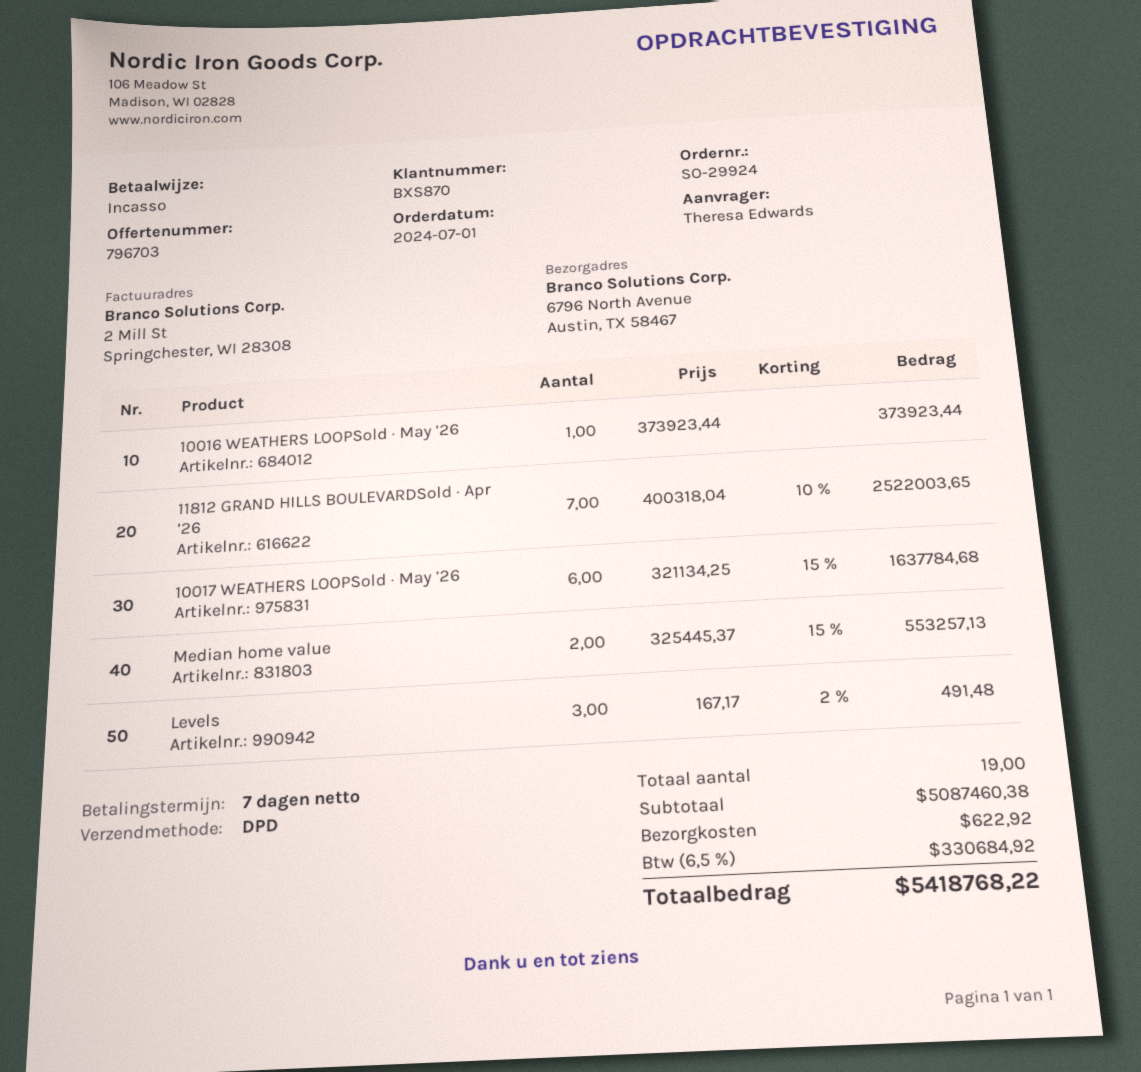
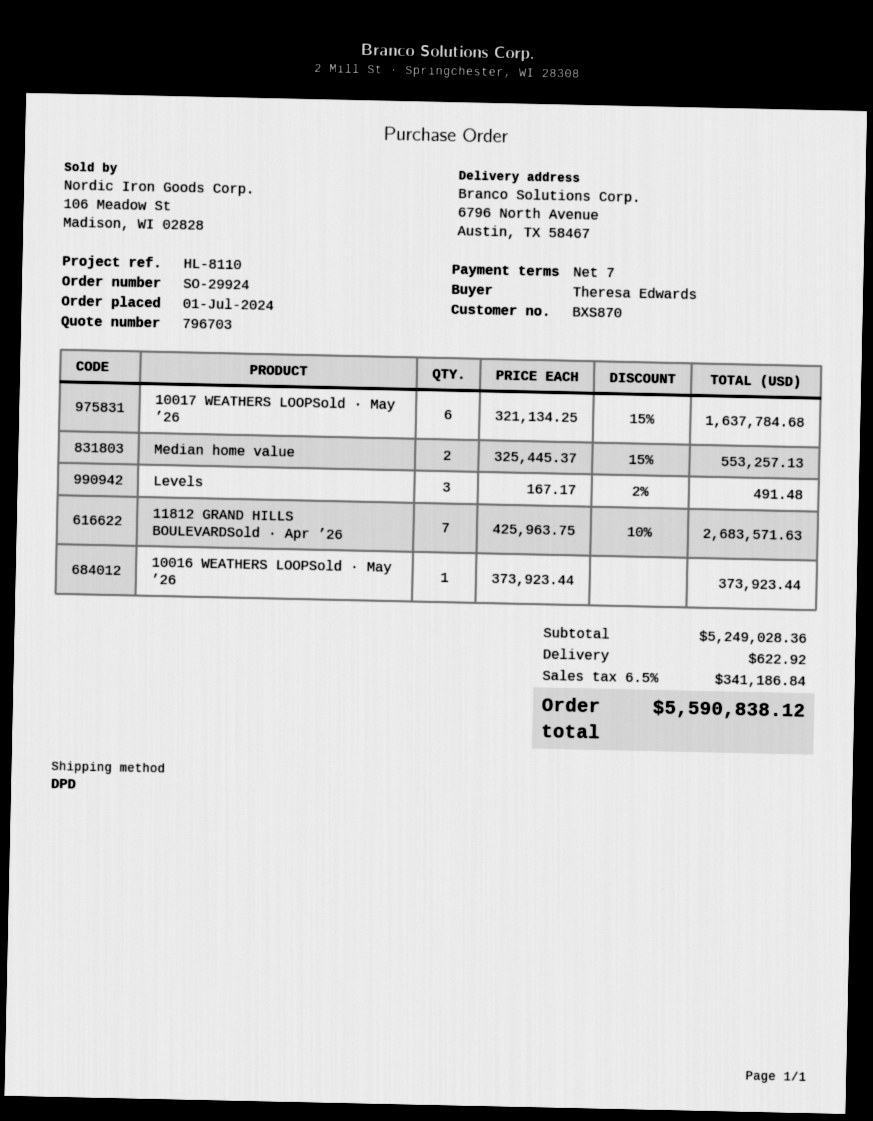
11812 GRAND HILLS BOULEVARDSold · Apr ’26: 7 x 400318.04 - 10% = 2522003.65 -> 7 x 425963.75 - 10% = 2683571.63
subtotal: 5087460.38 -> 5249028.36
tax: 6.5% = 330684.92 -> 6.5% = 341186.84
total: 5418768.22 -> 5590838.12

